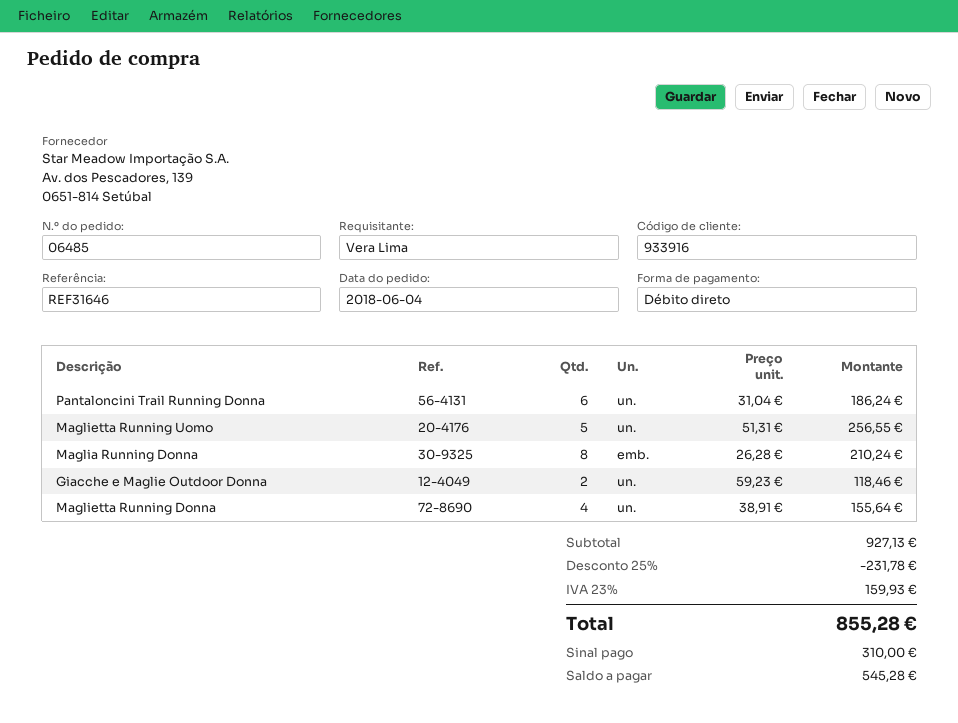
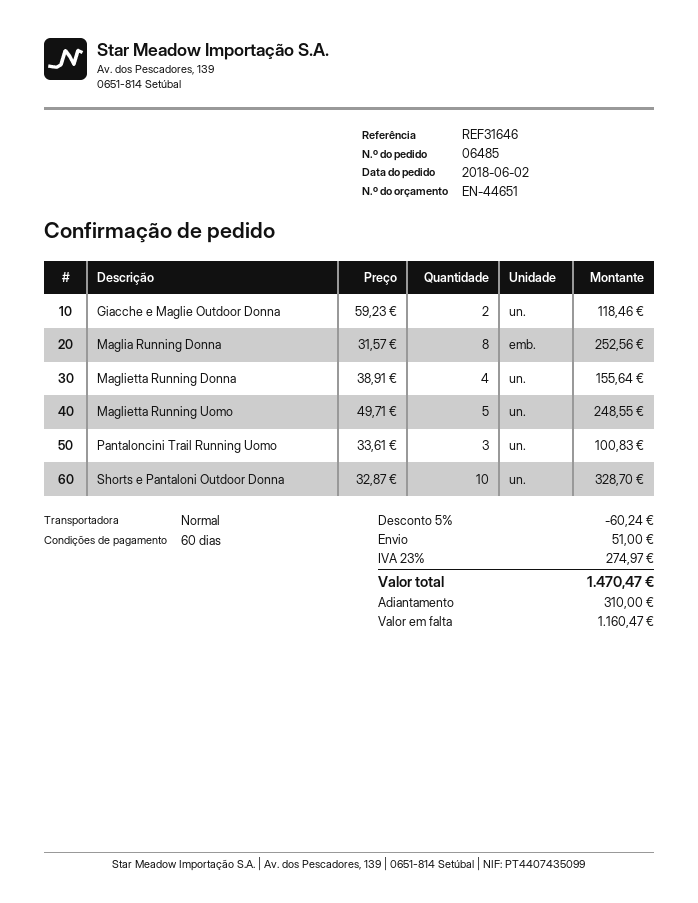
order date: 2018-06-04 -> 2018-06-02
Pantaloncini Trail Running Donna: 6 x 31.04 = 186.24 -> none
Maglietta Running Uomo: 5 x 51.31 = 256.55 -> 5 x 49.71 = 248.55
Maglia Running Donna: 8 x 26.28 = 210.24 -> 8 x 31.57 = 252.56
Pantaloncini Trail Running Uomo: none -> 3 x 33.61 = 100.83
Shorts e Pantaloni Outdoor Donna: none -> 10 x 32.87 = 328.70
discount: 25% = 231.78 -> 5% = 60.24
shipping: none -> 51.00
tax: 23% = 159.93 -> 23% = 274.97
total: 855.28 -> 1470.47
balance: 545.28 -> 1160.47

